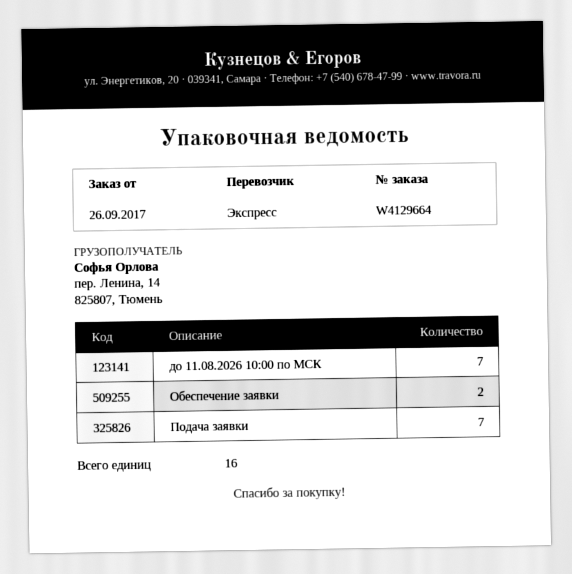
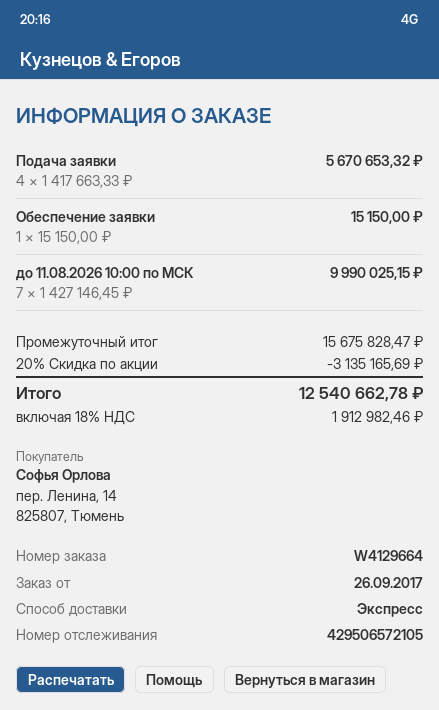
Обеспечение заявки: 2 -> 1
Подача заявки: 7 -> 4

